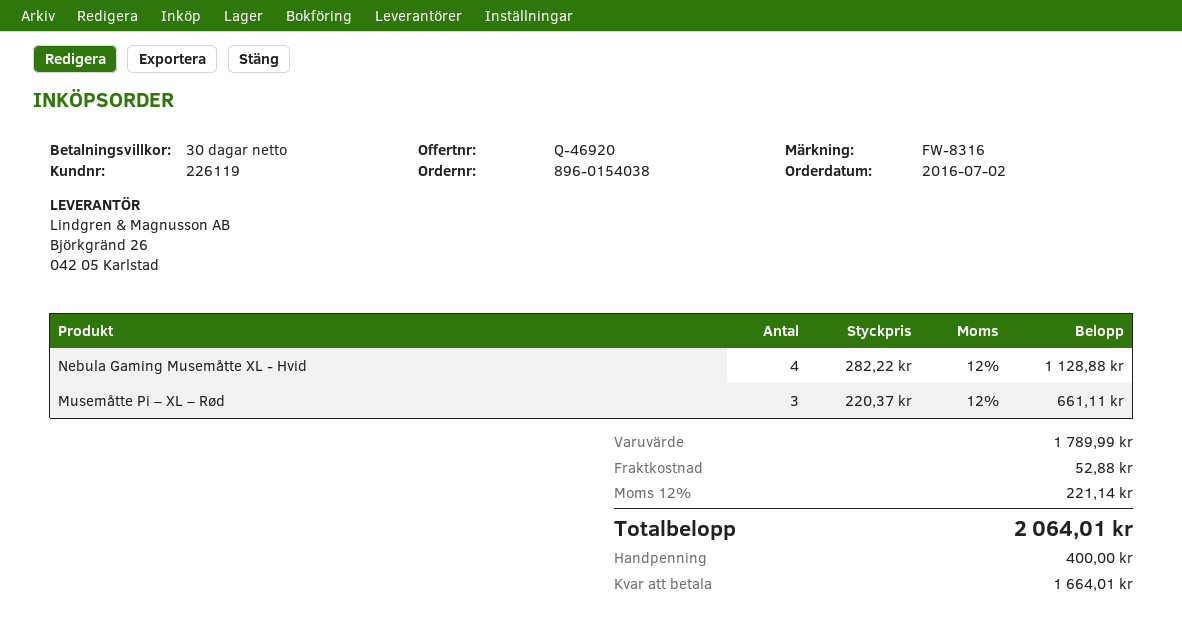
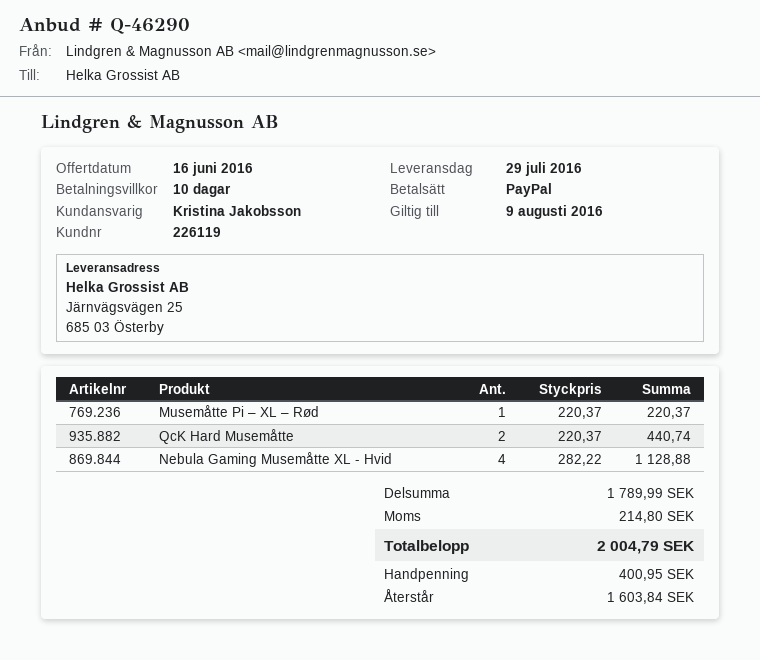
quote number: Q-46920 -> Q-46290
payment terms: 30 days -> 10 days
Musemåtte Pi – XL – Rød: 3 x 220.37 = 661.11 -> 1 x 220.37 = 220.37
QcK Hard Musemåtte: none -> 2 x 220.37 = 440.74
shipping: 52.88 -> none
tax: 221.14 -> 214.80
total: 2064.01 -> 2004.79
deposit: 400.00 -> 400.95
balance: 1664.01 -> 1603.84

